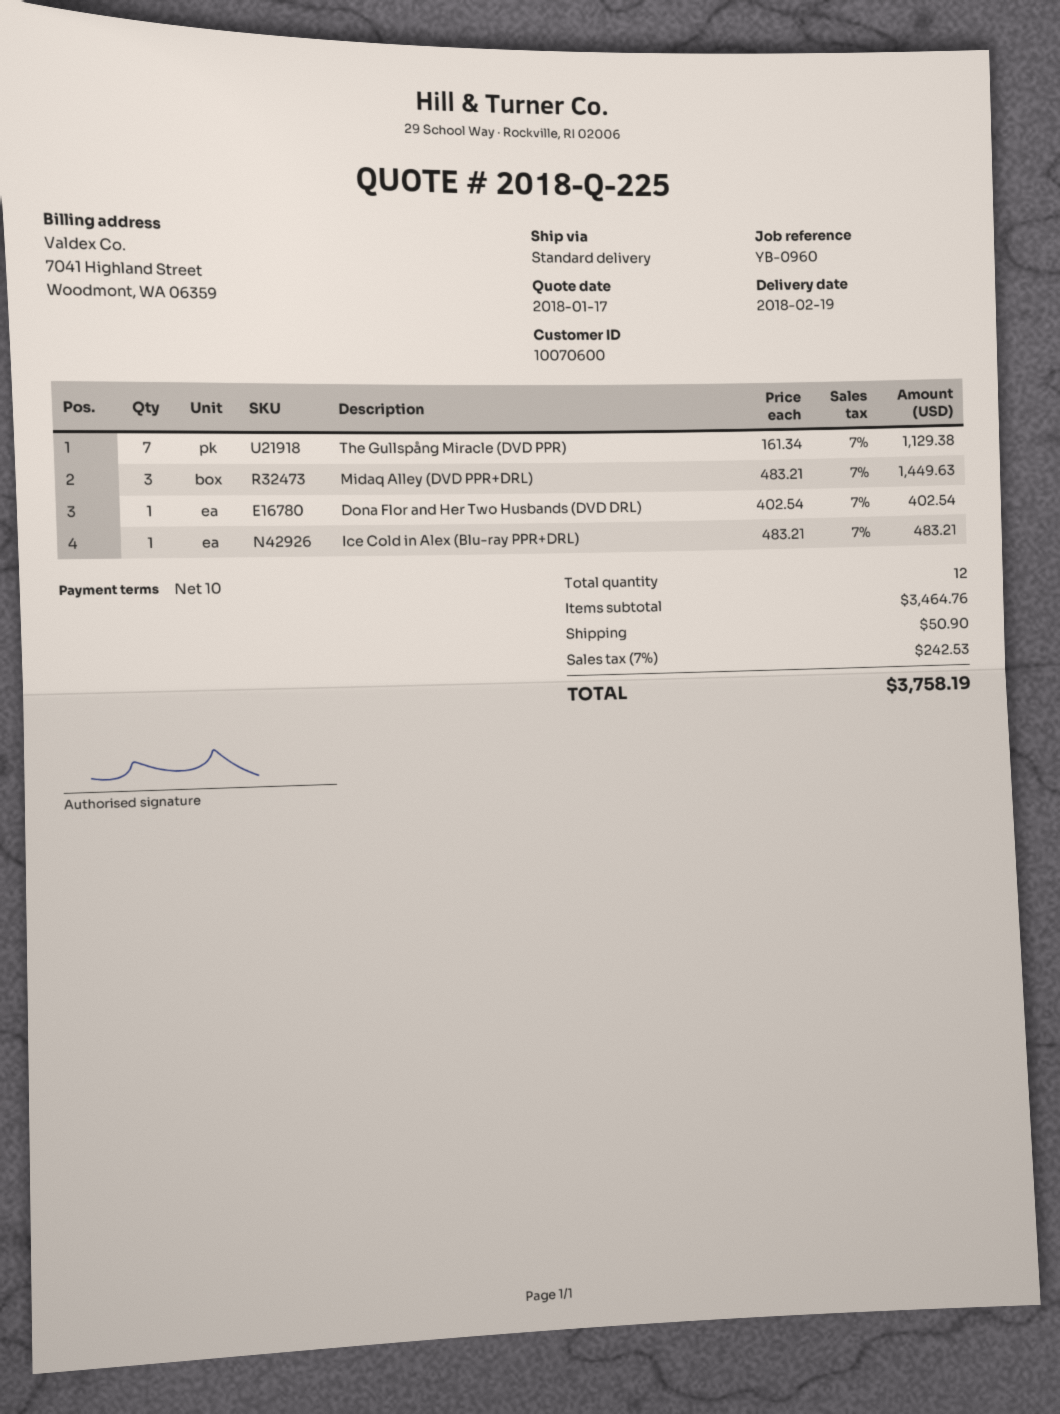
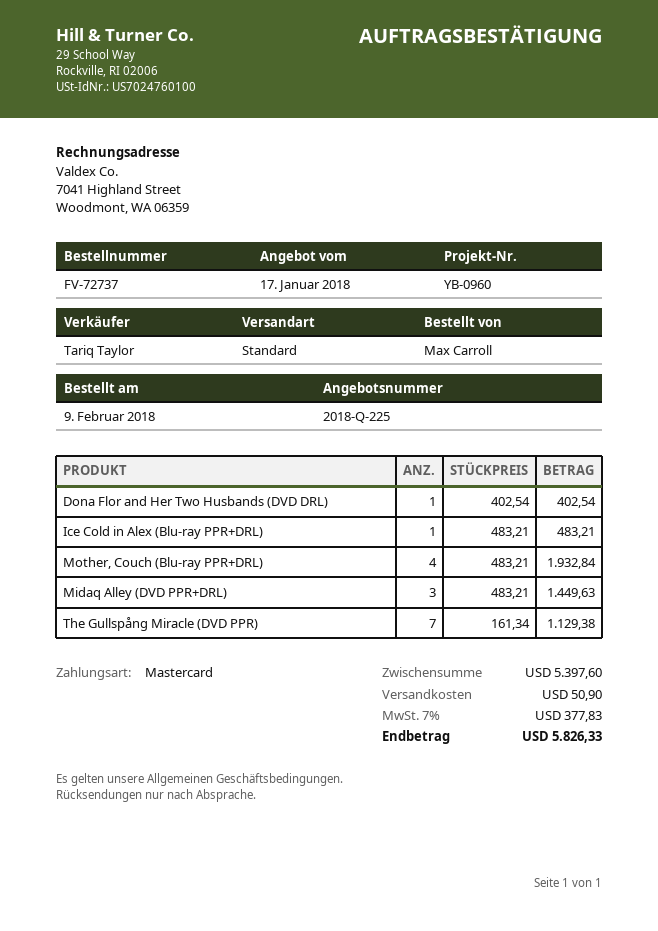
Mother, Couch (Blu-ray PPR+DRL): none -> 4 x 483.21 = 1932.84
subtotal: 3464.76 -> 5397.60
tax: 7% = 242.53 -> 7% = 377.83
total: 3758.19 -> 5826.33

